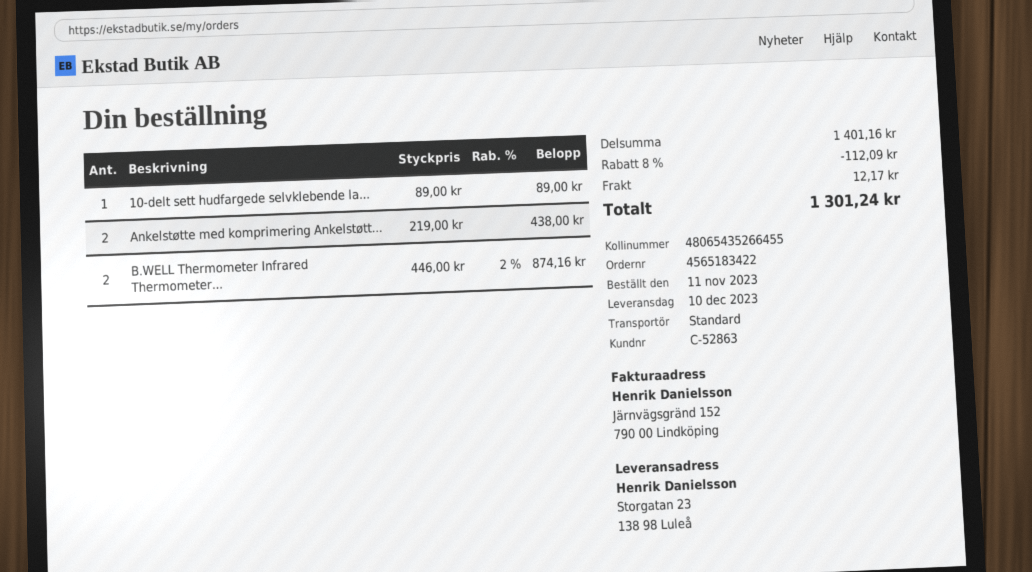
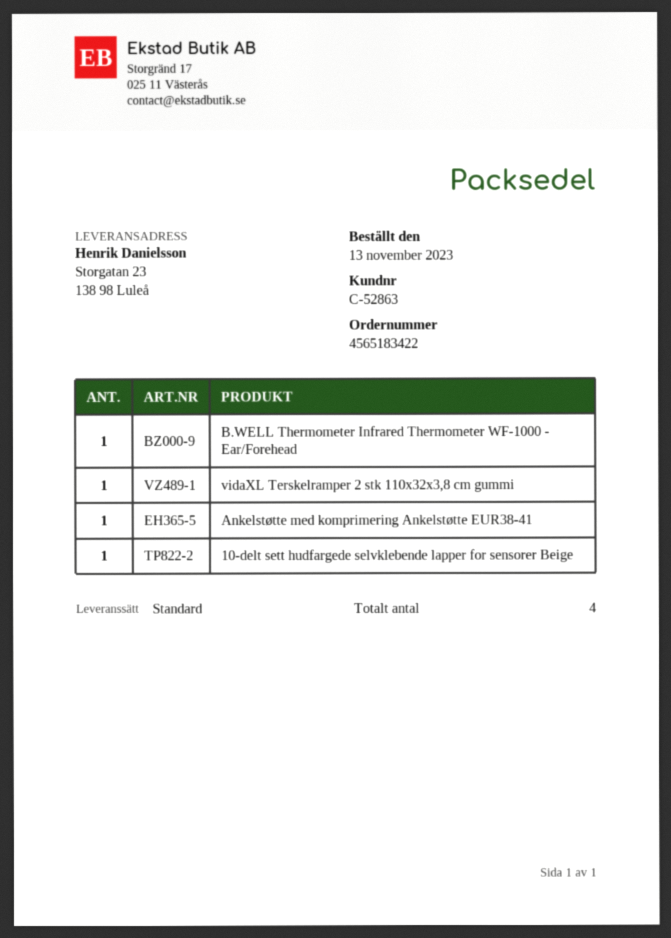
order date: 2023-11-11 -> 2023-11-13
Ankelstøtte med komprimering Ankelstøtt...: 2 -> 1
B.WELL Thermometer Infrared Thermometer...: 2 -> 1
vidaXL Terskelramper 2 stk 110x32x3,8 cm gummi: none -> 1

